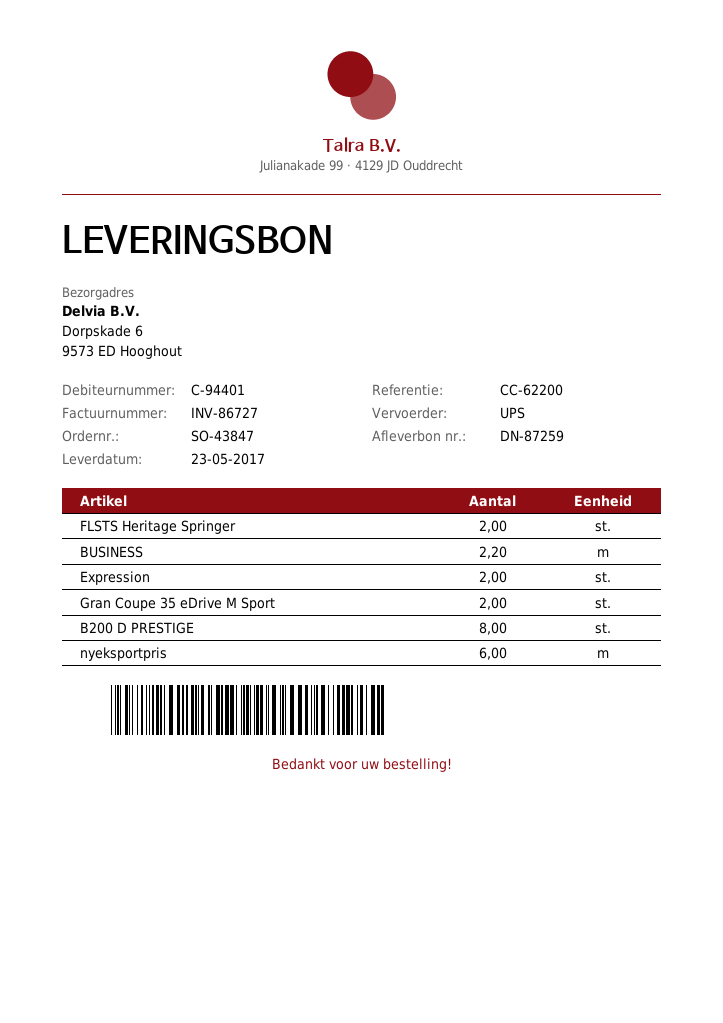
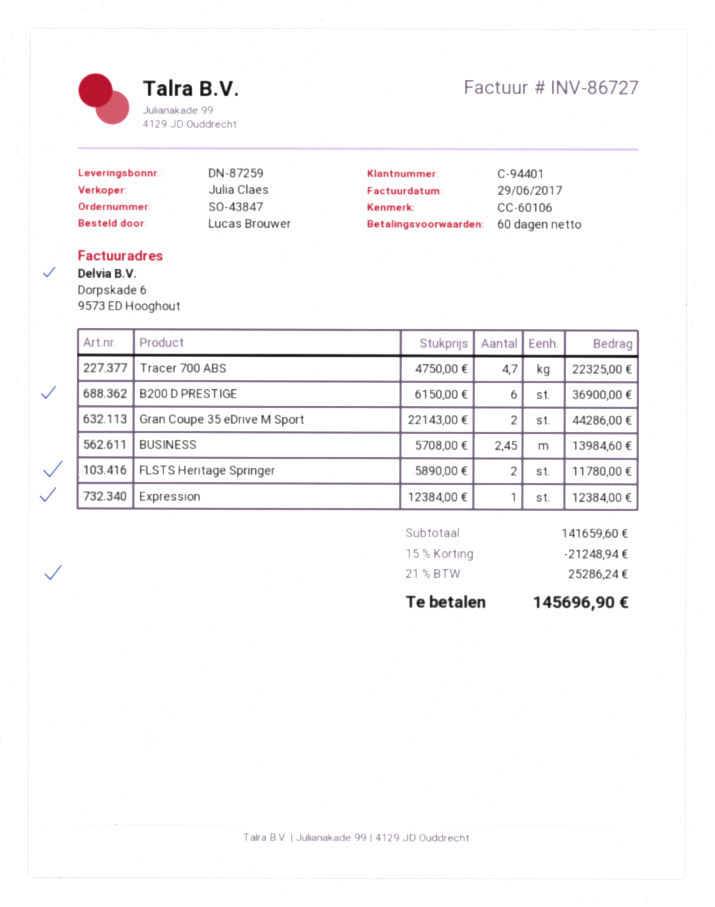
reference: CC-62200 -> CC-60106
BUSINESS: 2.2 -> 2.45
Expression: 2 -> 1
B200 D PRESTIGE: 8 -> 6
nyeksportpris: 6 -> none
Tracer 700 ABS: none -> 4.7

